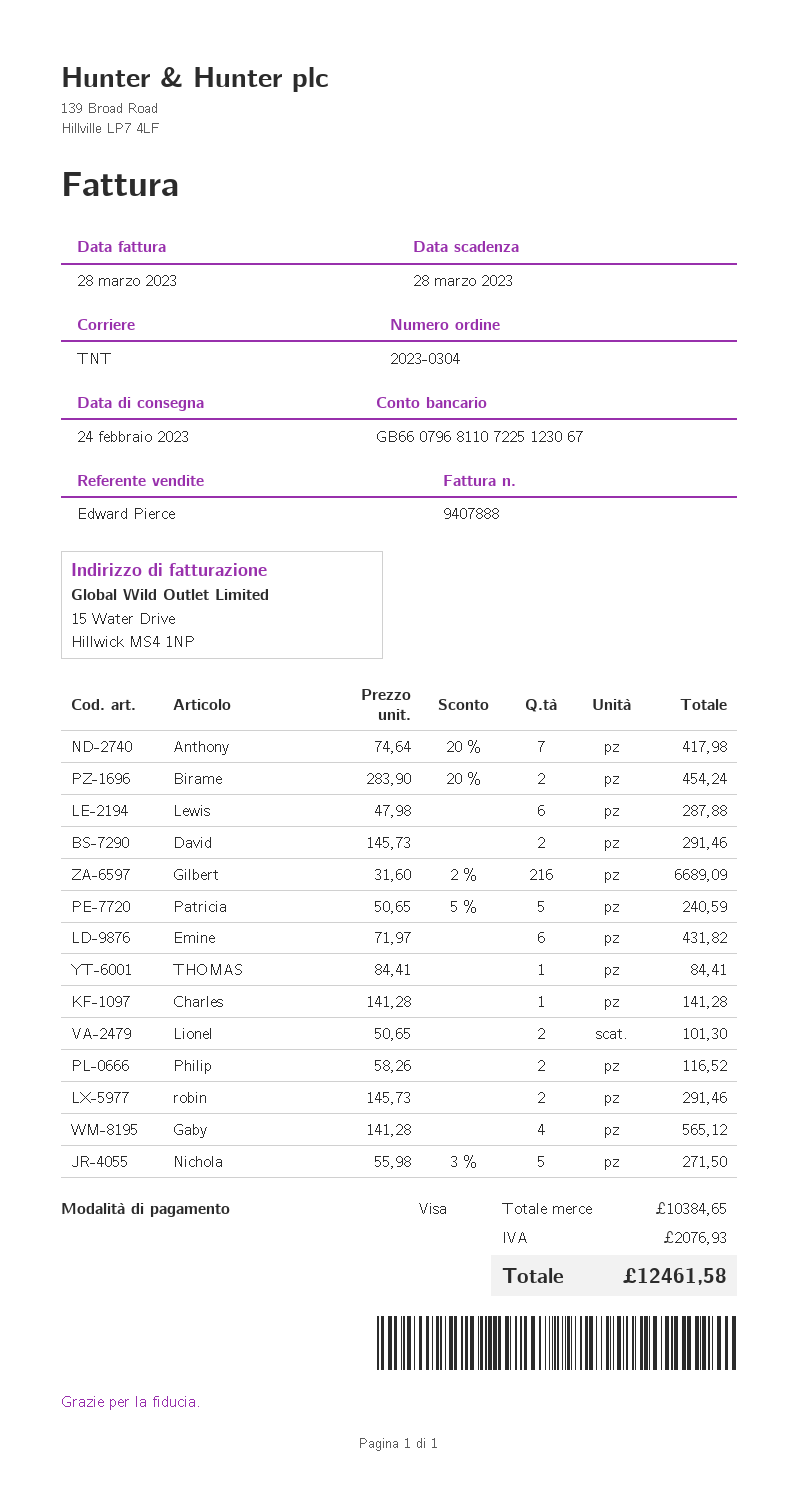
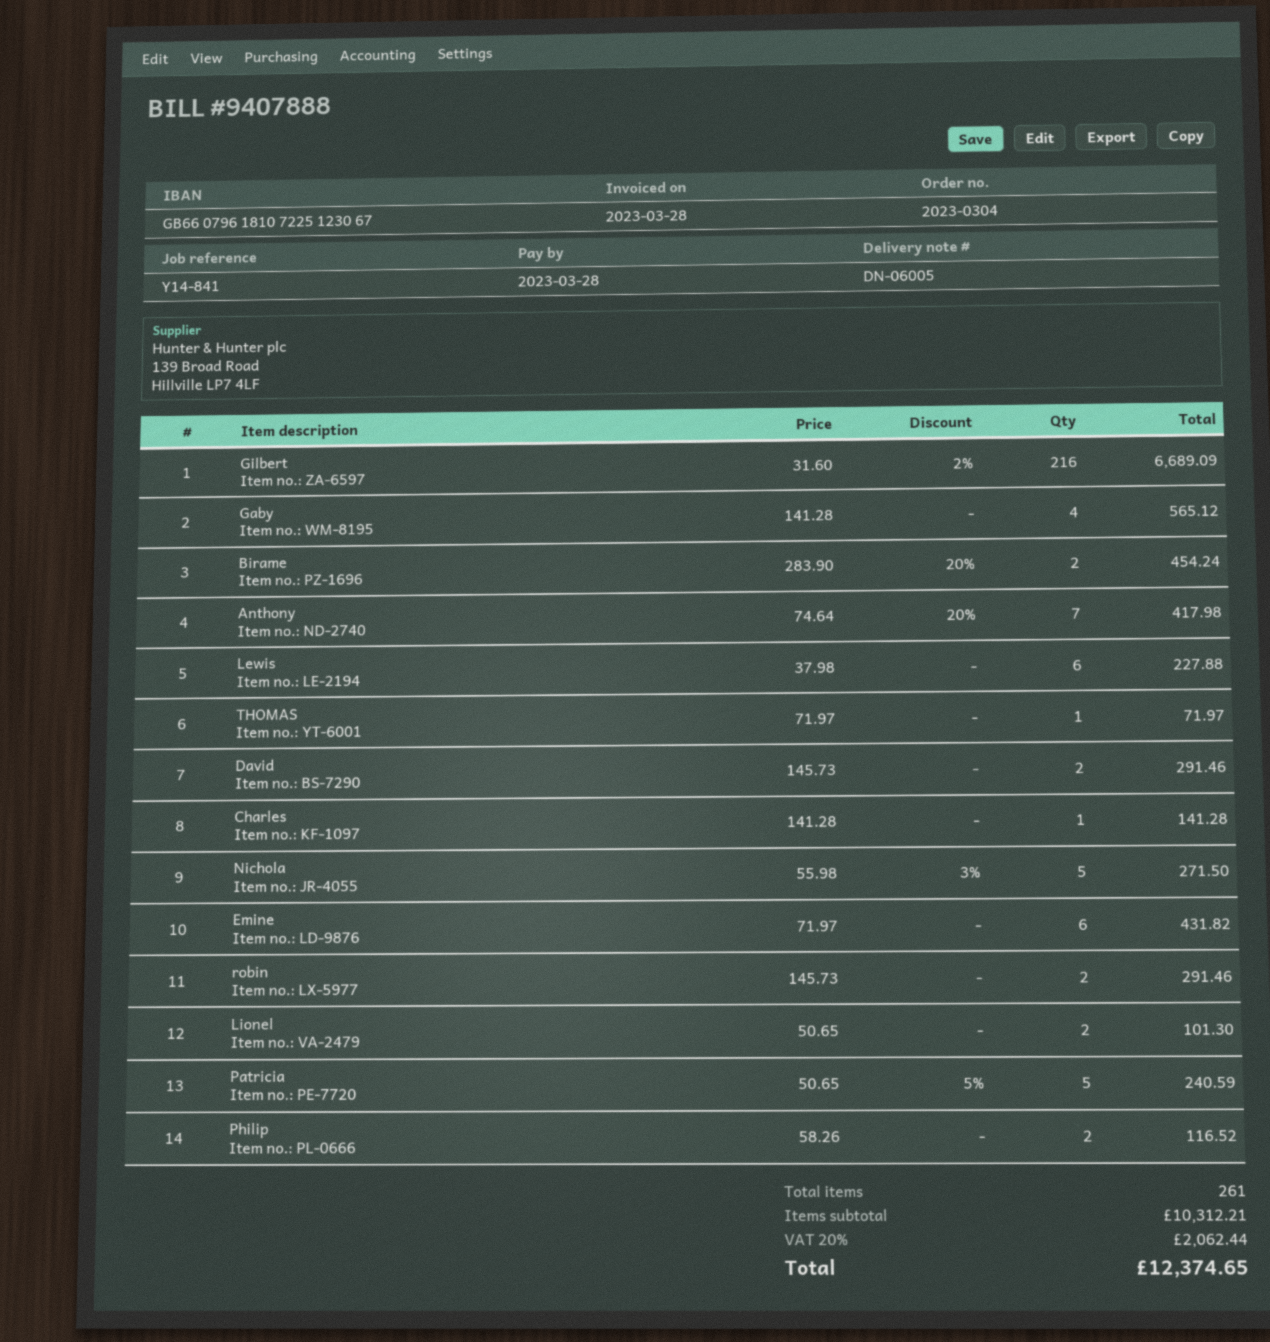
bank account: GB66079681107225123067 -> GB66079618107225123067
Lewis: 6 x 47.98 = 287.88 -> 6 x 37.98 = 227.88
THOMAS: 1 x 84.41 = 84.41 -> 1 x 71.97 = 71.97
subtotal: 10384.65 -> 10312.21
tax: 2076.93 -> 2062.44
total: 12461.58 -> 12374.65

